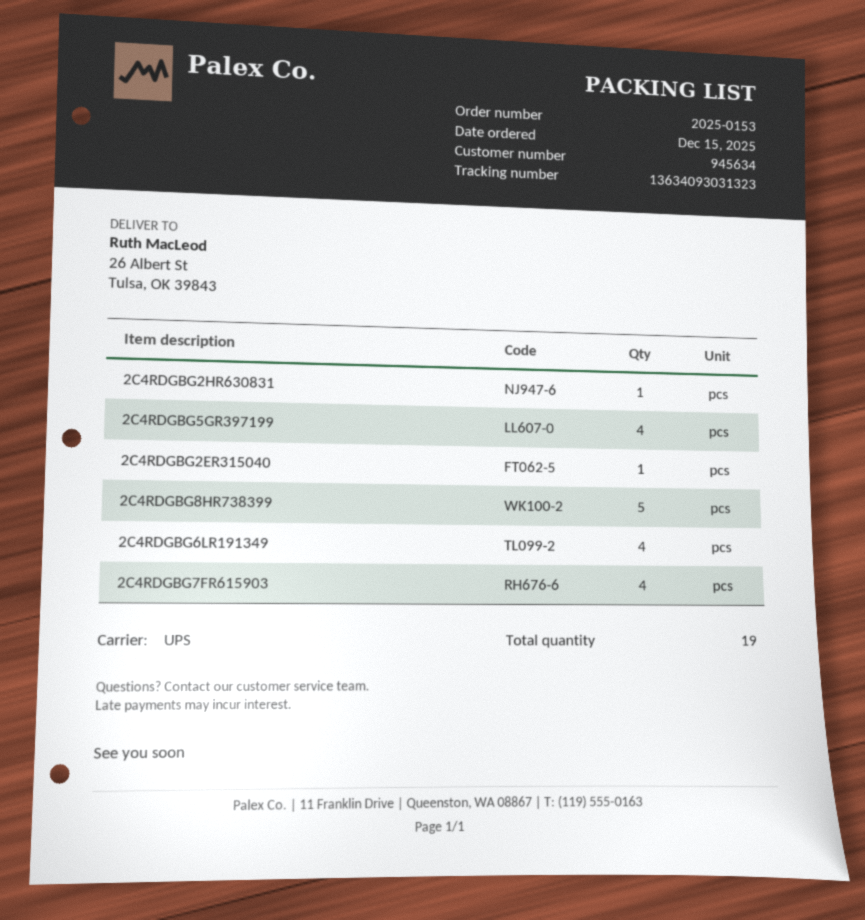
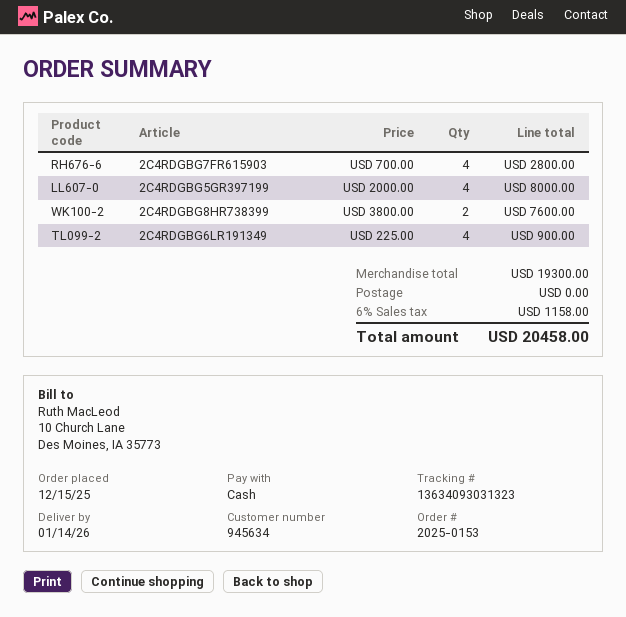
2C4RDGBG2HR630831: 1 -> none
2C4RDGBG2ER315040: 1 -> none
2C4RDGBG8HR738399: 5 -> 2

